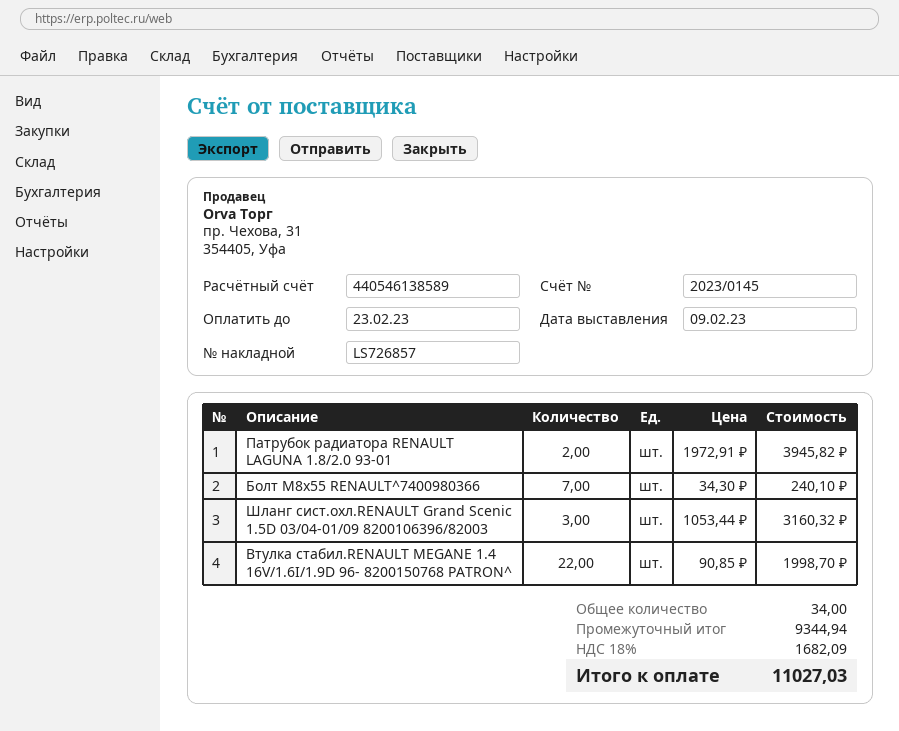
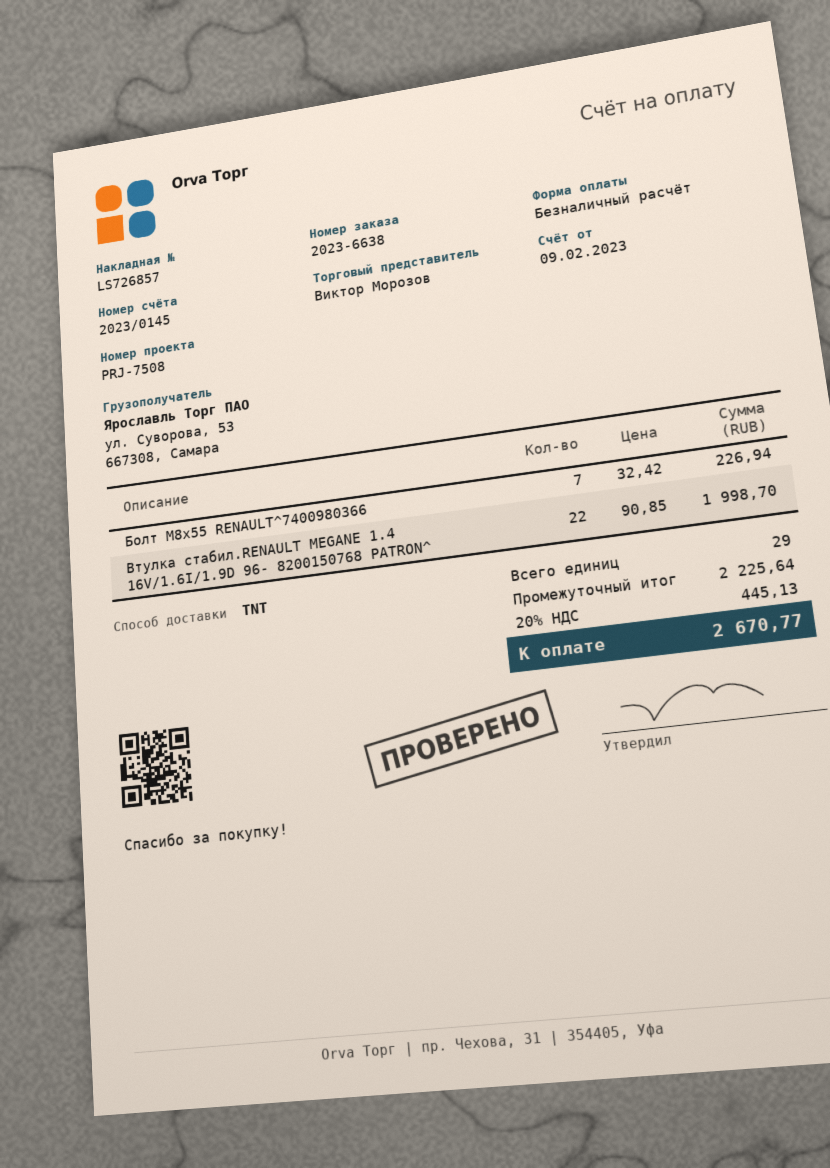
Патрубок радиатора RENAULT LAGUNA 1.8/2.0 93-01: 2 x 1972.91 = 3945.82 -> none
Болт М8х55 RENAULT^7400980366: 7 x 34.30 = 240.10 -> 7 x 32.42 = 226.94
Шланг сист.охл.RENAULT Grand Scenic 1.5D 03/04-01/09 8200106396/82003: 3 x 1053.44 = 3160.32 -> none
total quantity: 34 -> 29
subtotal: 9344.94 -> 2225.64
tax: 18% = 1682.09 -> 20% = 445.13
total: 11027.03 -> 2670.77

